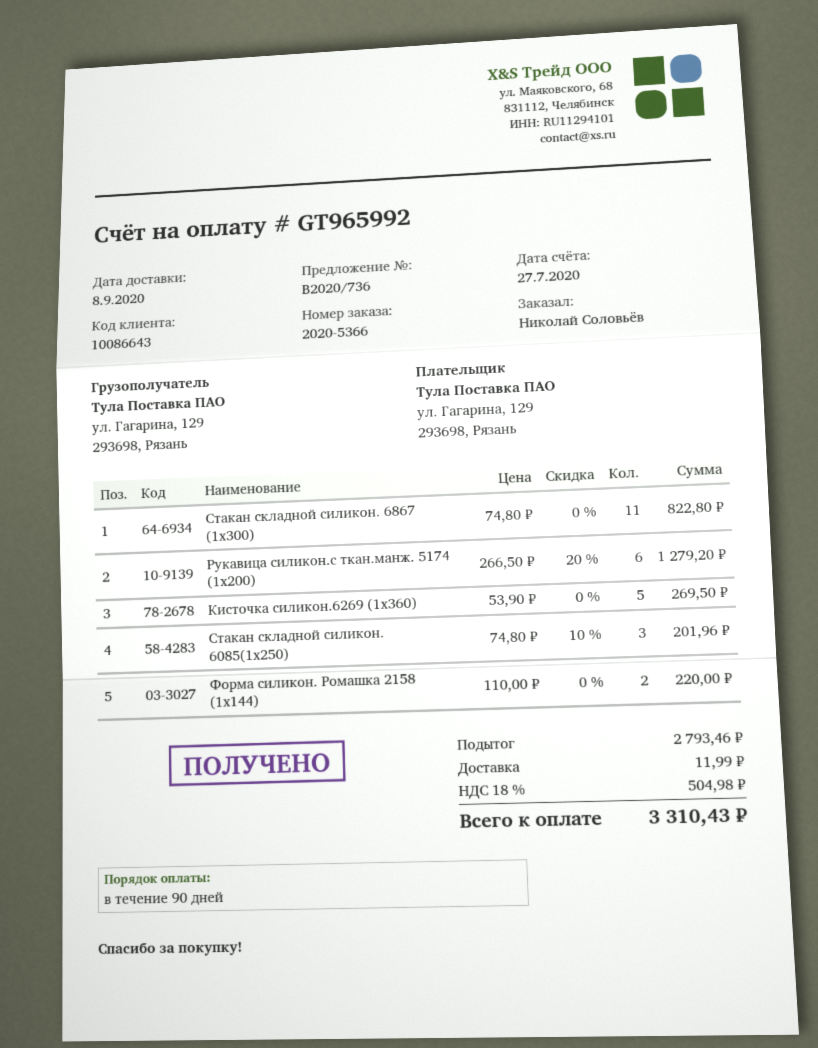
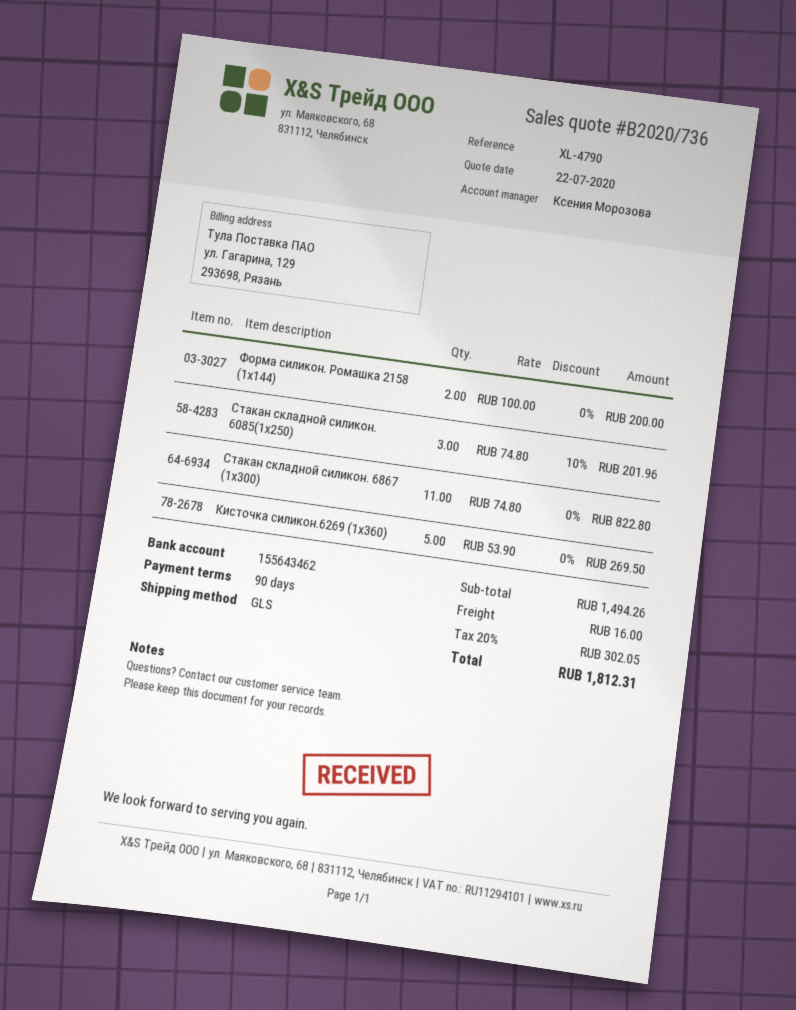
Рукавица силикон.с ткан.манж. 5174 (1х200): 6 x 266.50 - 20% = 1279.20 -> none
Форма силикон. Ромашка 2158 (1х144): 2 x 110.00 = 220.00 -> 2 x 100.00 = 200.00
subtotal: 2793.46 -> 1494.26
shipping: 11.99 -> 16.00
tax: 18% = 504.98 -> 20% = 302.05
total: 3310.43 -> 1812.31

